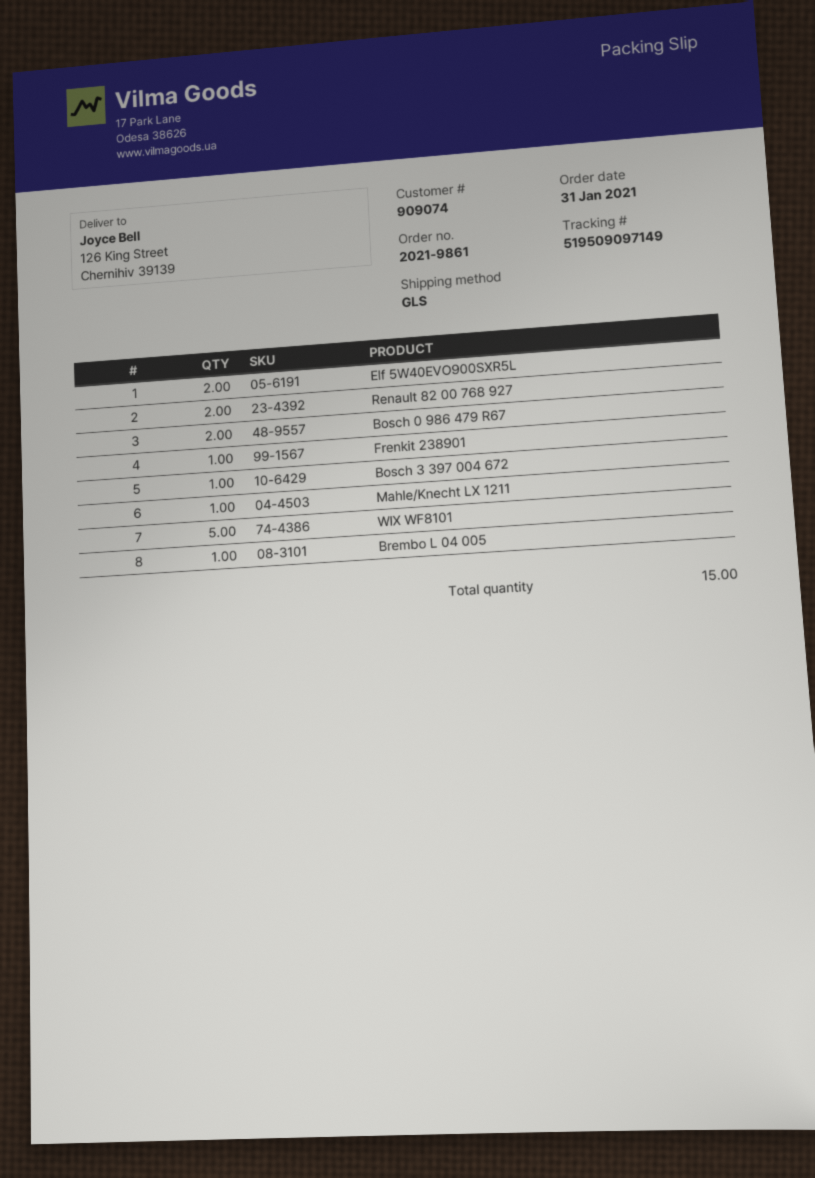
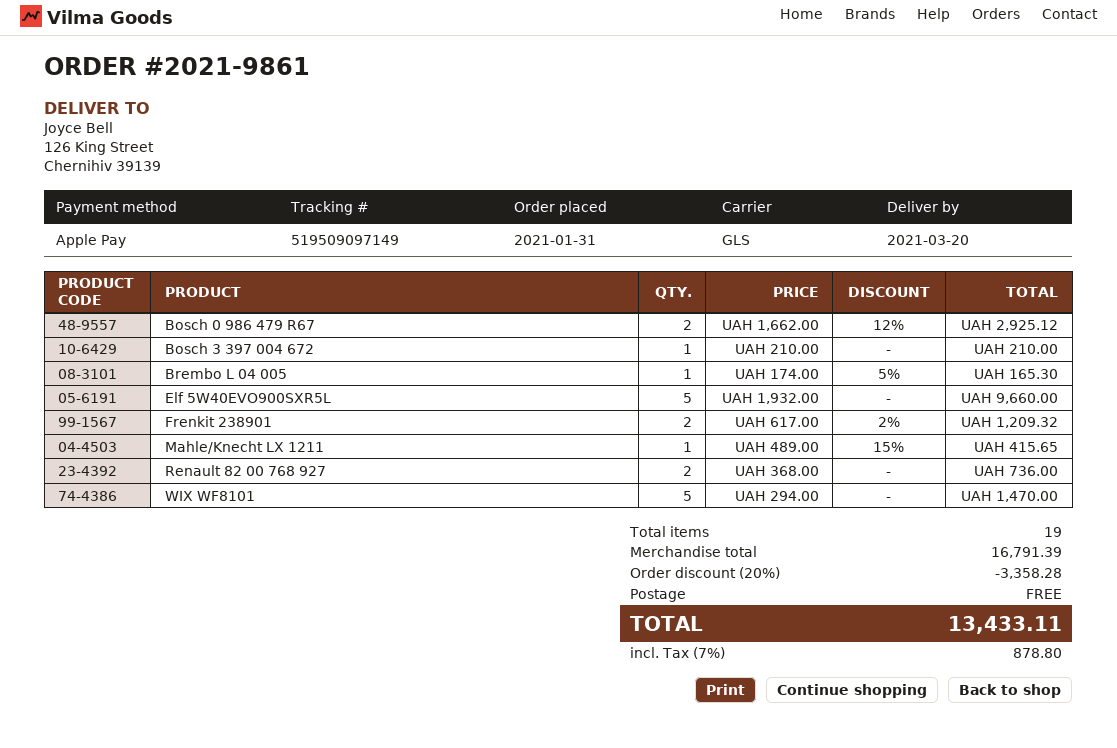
Elf 5W40EVO900SXR5L: 2 -> 5
Frenkit 238901: 1 -> 2
total quantity: 15 -> 19

